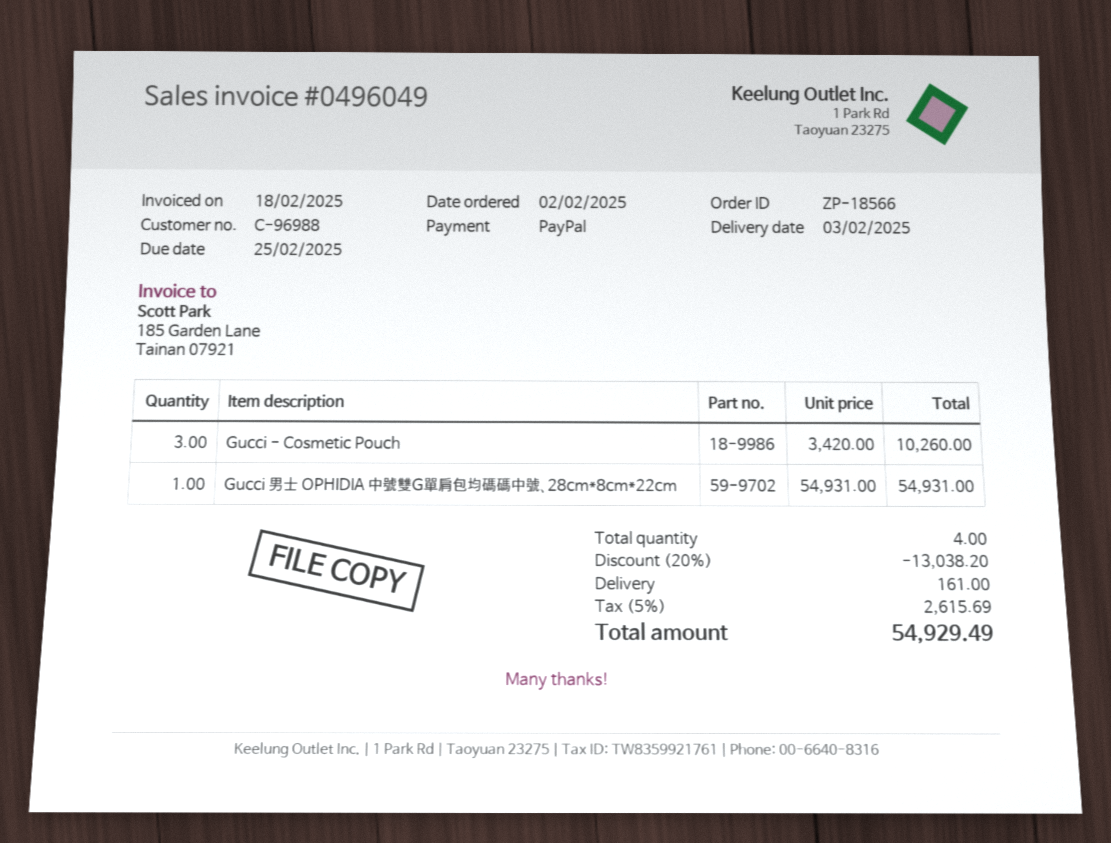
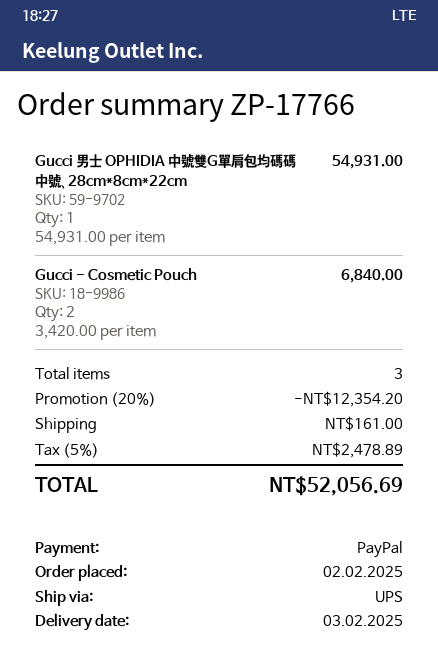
order number: ZP-18566 -> ZP-17766
Gucci - Cosmetic Pouch: 3 x 3420.00 = 10260.00 -> 2 x 3420.00 = 6840.00
total quantity: 4 -> 3
discount: 20% = 13038.20 -> 20% = 12354.20
tax: 5% = 2615.69 -> 5% = 2478.89
total: 54929.49 -> 52056.69

